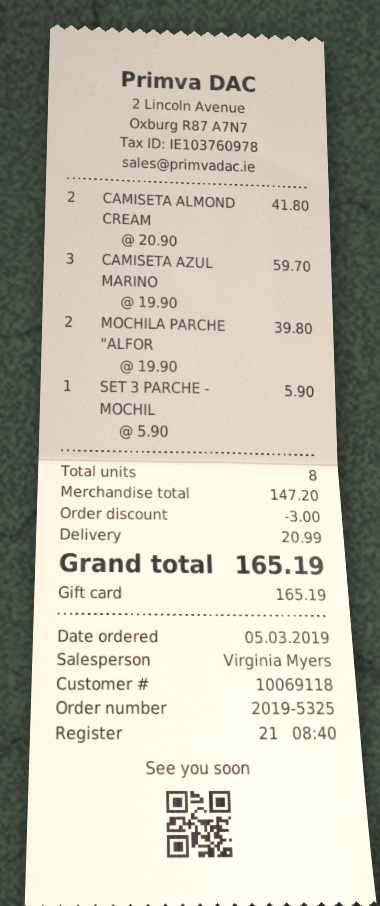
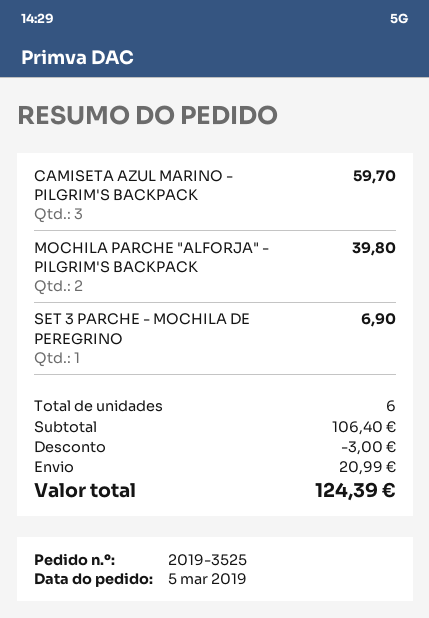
order number: 2019-5325 -> 2019-3525
CAMISETA ALMOND CREAM: 2 for 41.80 -> none
SET 3 PARCHE - MOCHIL: 1 for 5.90 -> 1 for 6.90
total quantity: 8 -> 6
subtotal: 147.20 -> 106.40
total: 165.19 -> 124.39

